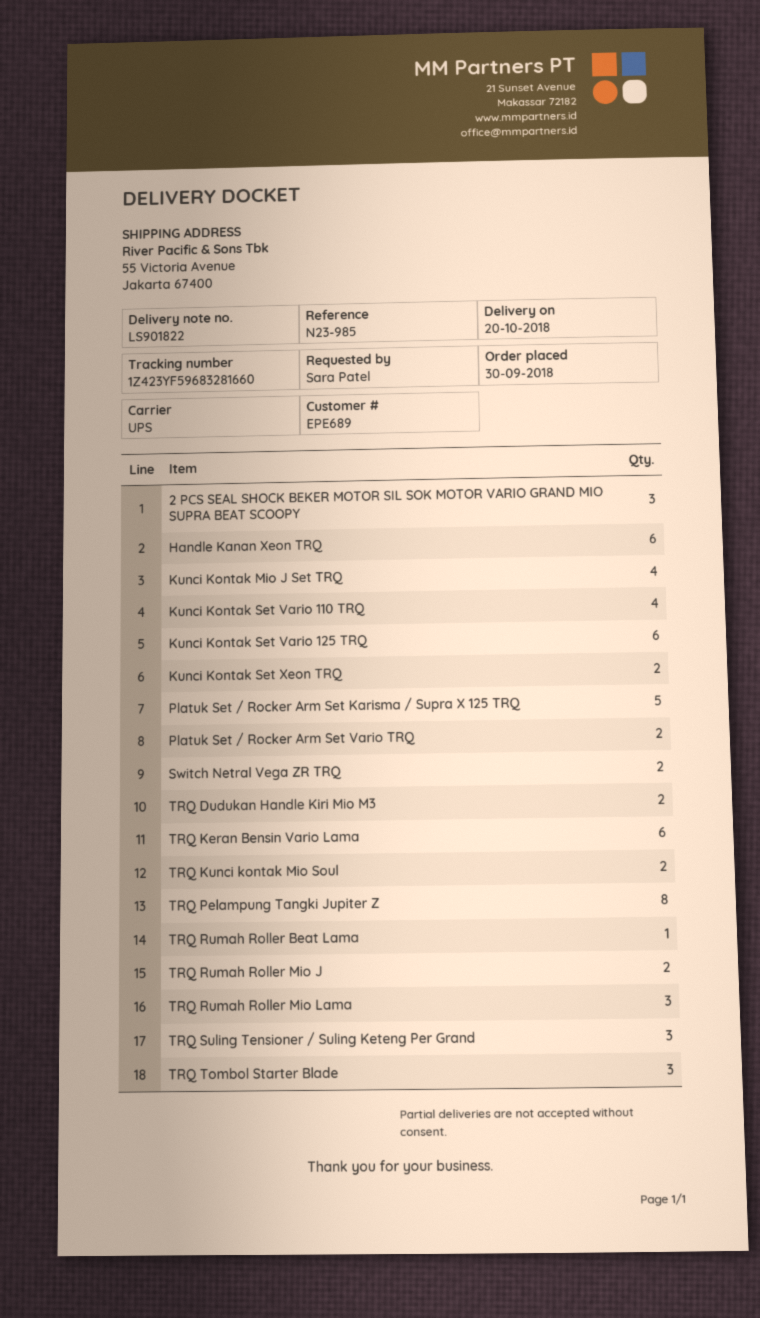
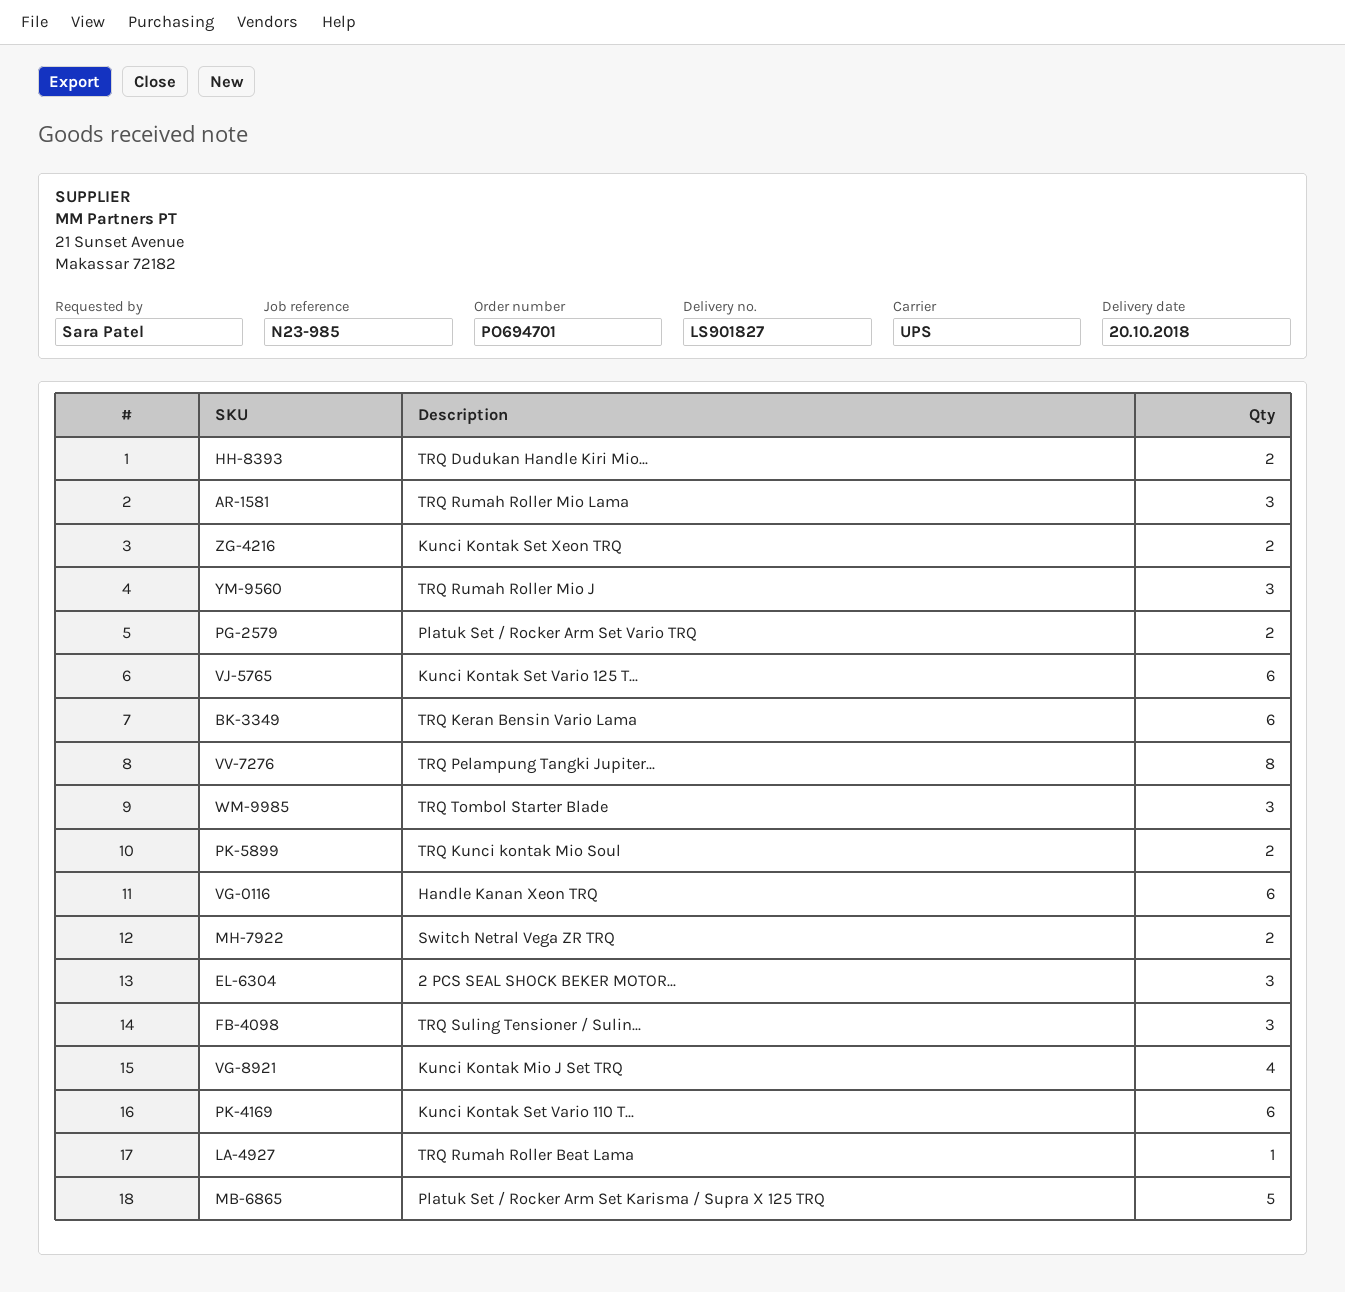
delivery note number: LS901822 -> LS901827
Kunci Kontak Set Vario 110 TRQ: 4 -> 6
TRQ Rumah Roller Mio J: 2 -> 3

